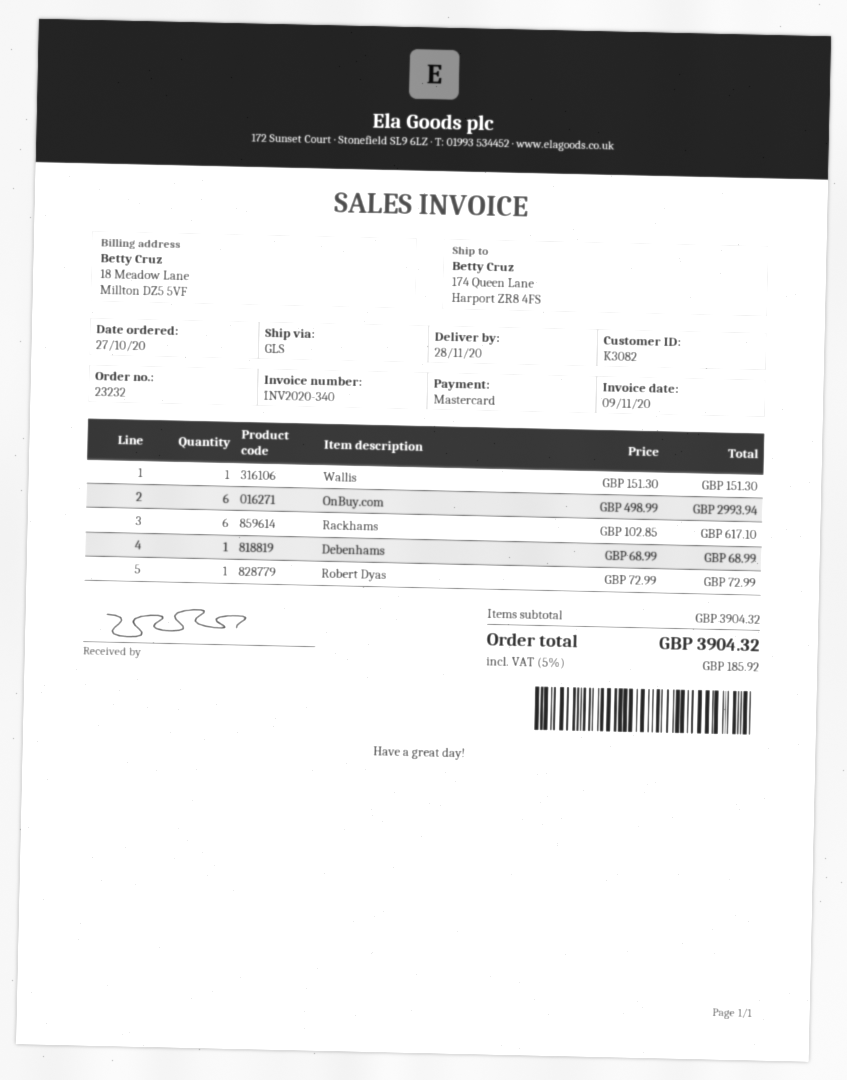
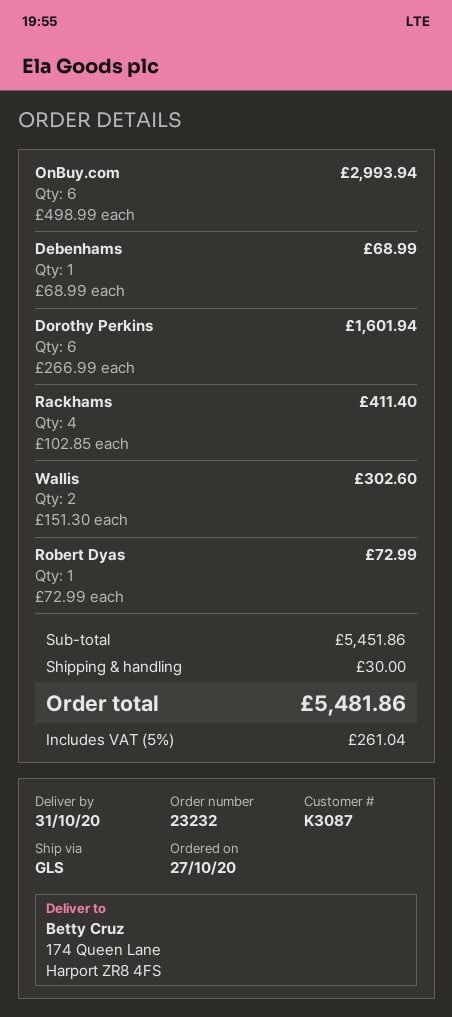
delivery date: 2020-11-28 -> 2020-10-31
customer number: K3082 -> K3087
Wallis: 1 x 151.30 = 151.30 -> 2 x 151.30 = 302.60
Rackhams: 6 x 102.85 = 617.10 -> 4 x 102.85 = 411.40
Dorothy Perkins: none -> 6 x 266.99 = 1601.94
subtotal: 3904.32 -> 5451.86
shipping: none -> 30.00
tax: 5% = 185.92 -> 5% = 261.04
total: 3904.32 -> 5481.86

